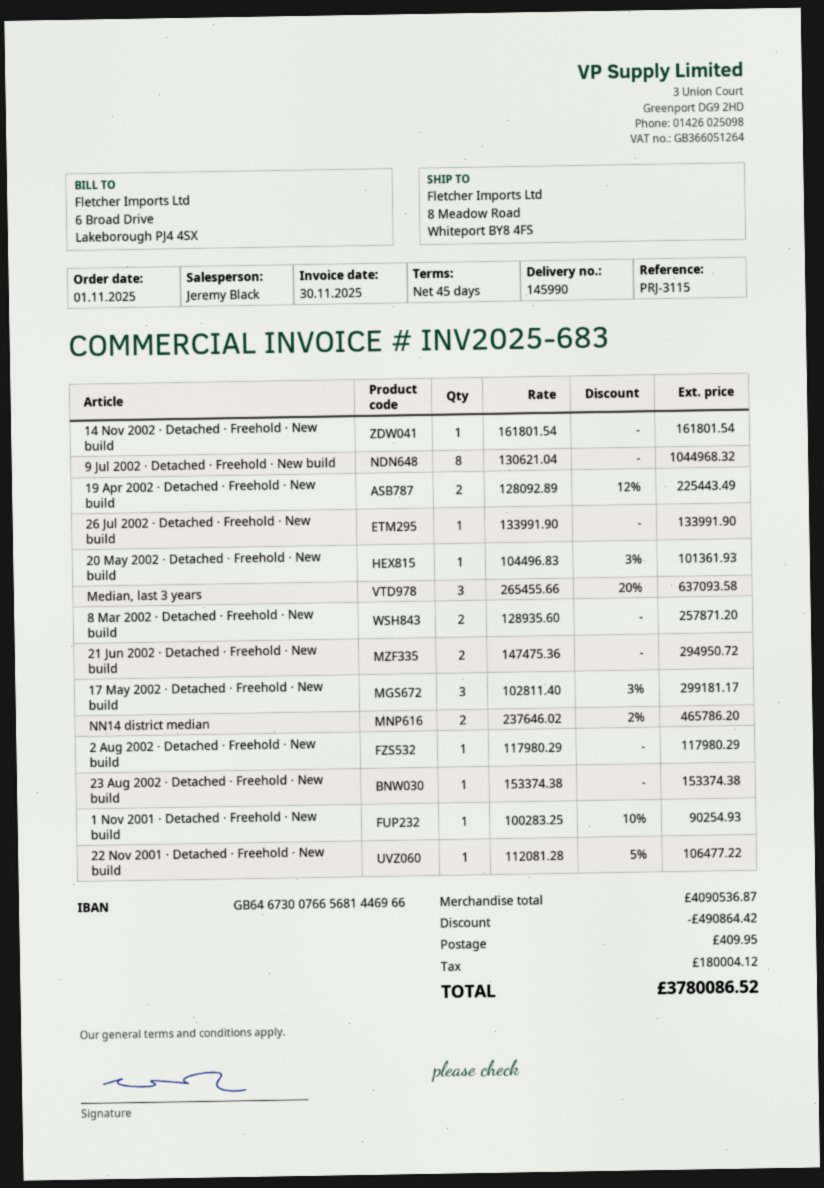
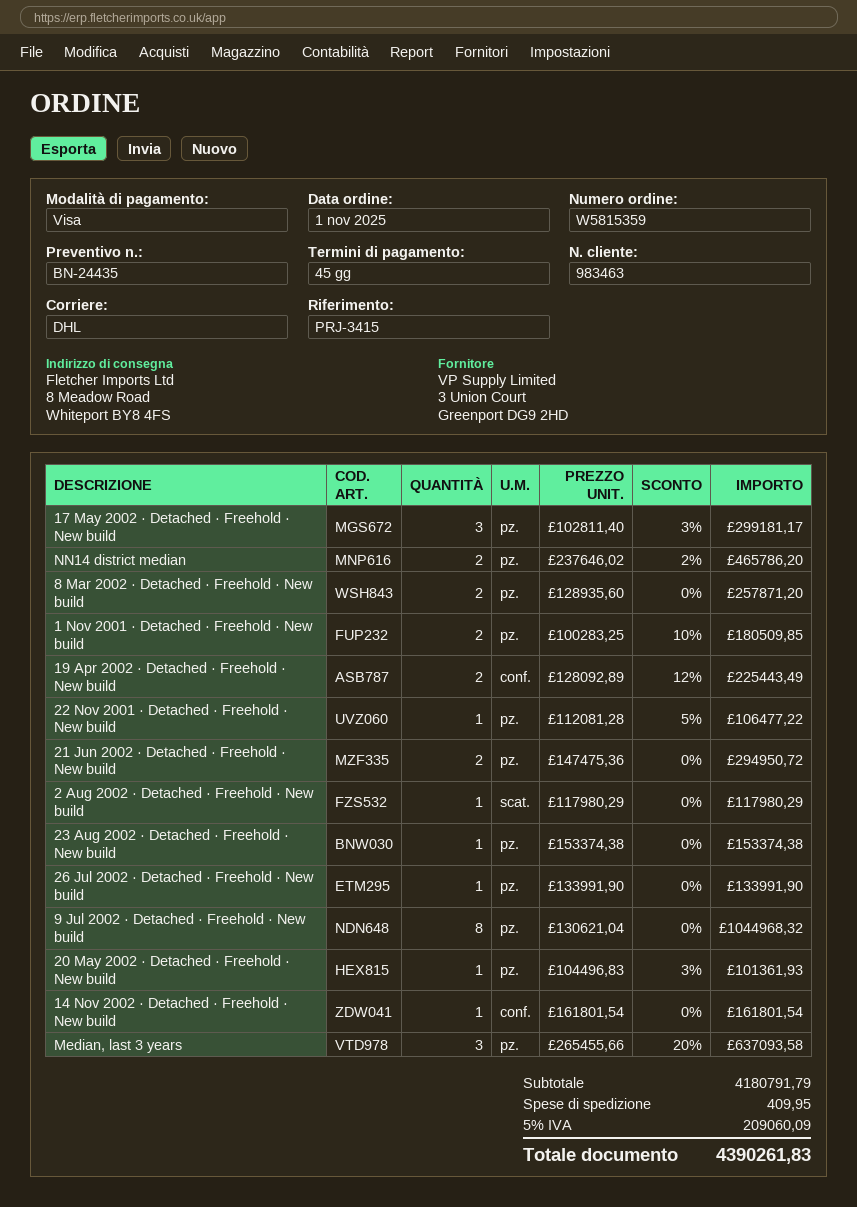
reference: PRJ-3115 -> PRJ-3415
1 Nov 2001 · Detached · Freehold · New build: 1 x 100283.25 - 10% = 90254.93 -> 2 x 100283.25 - 10% = 180509.85
subtotal: 4090536.87 -> 4180791.79
discount: 490864.42 -> none
tax: 180004.12 -> 209060.09
total: 3780086.52 -> 4390261.83

